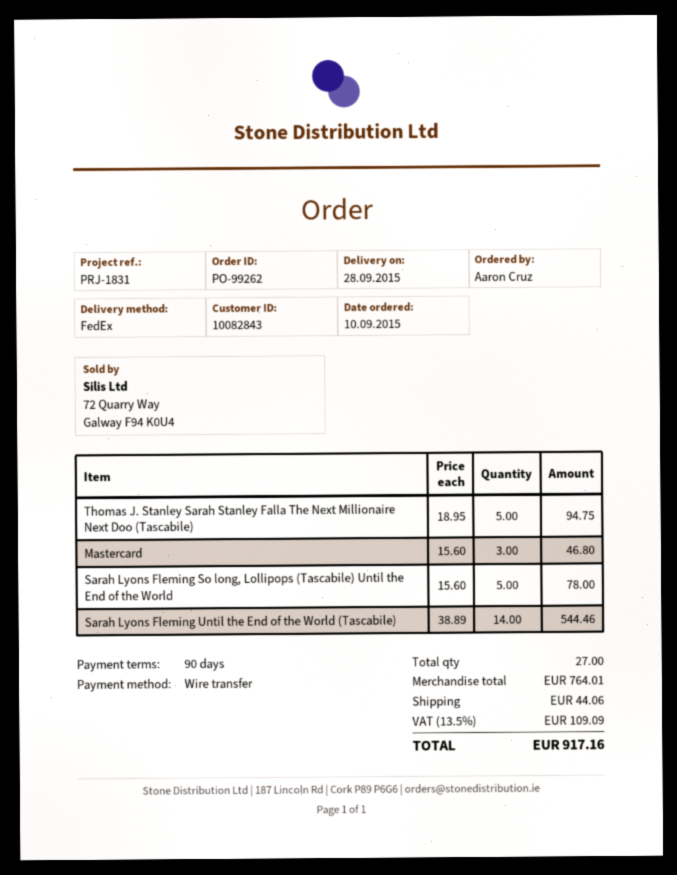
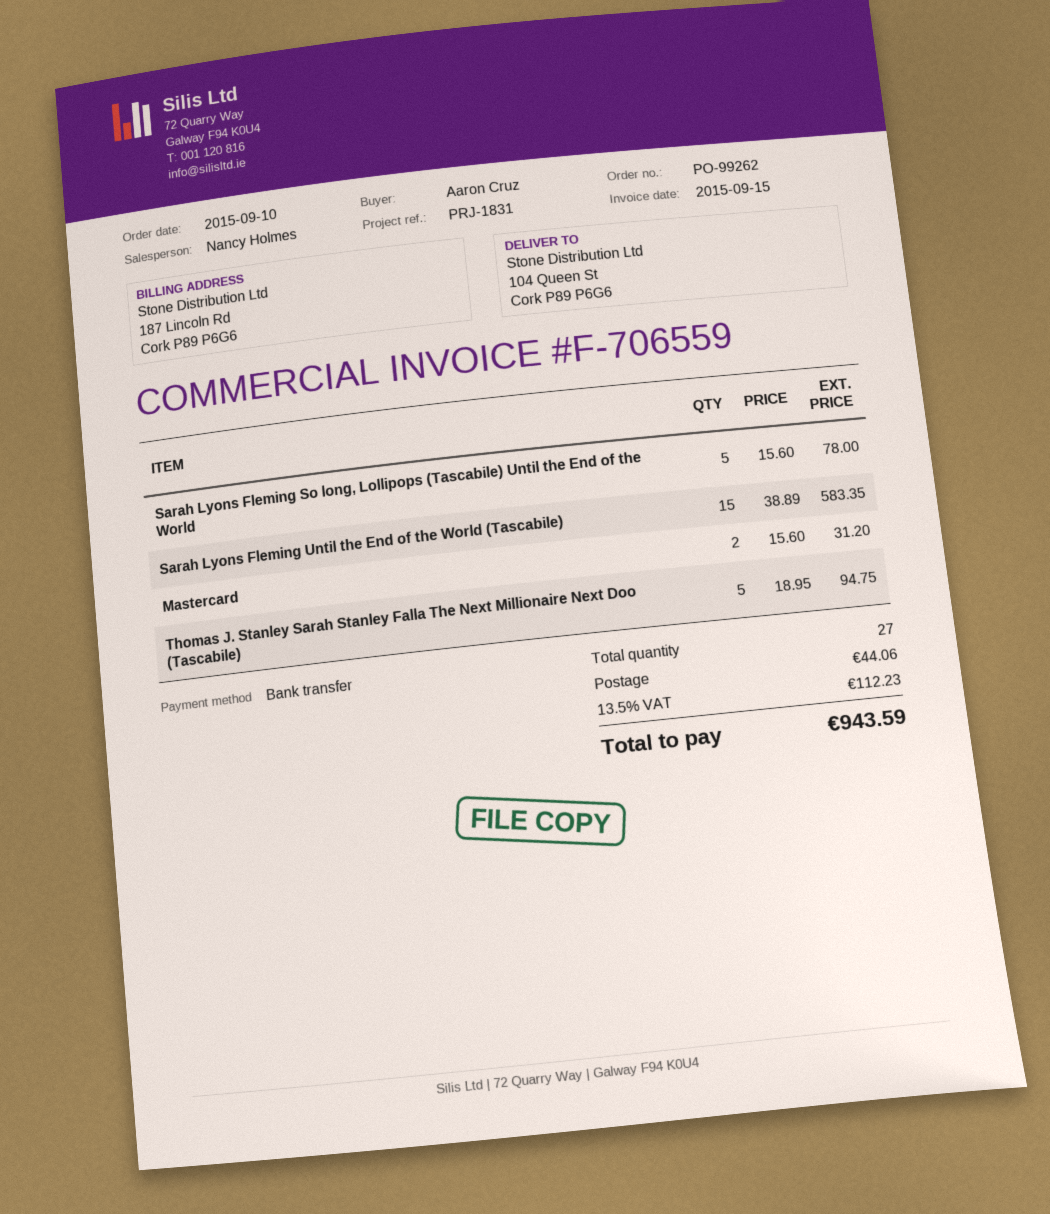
Mastercard: 3 x 15.60 = 46.80 -> 2 x 15.60 = 31.20
Sarah Lyons Fleming Until the End of the World (Tascabile): 14 x 38.89 = 544.46 -> 15 x 38.89 = 583.35
tax: 13.5% = 109.09 -> 13.5% = 112.23
total: 917.16 -> 943.59

